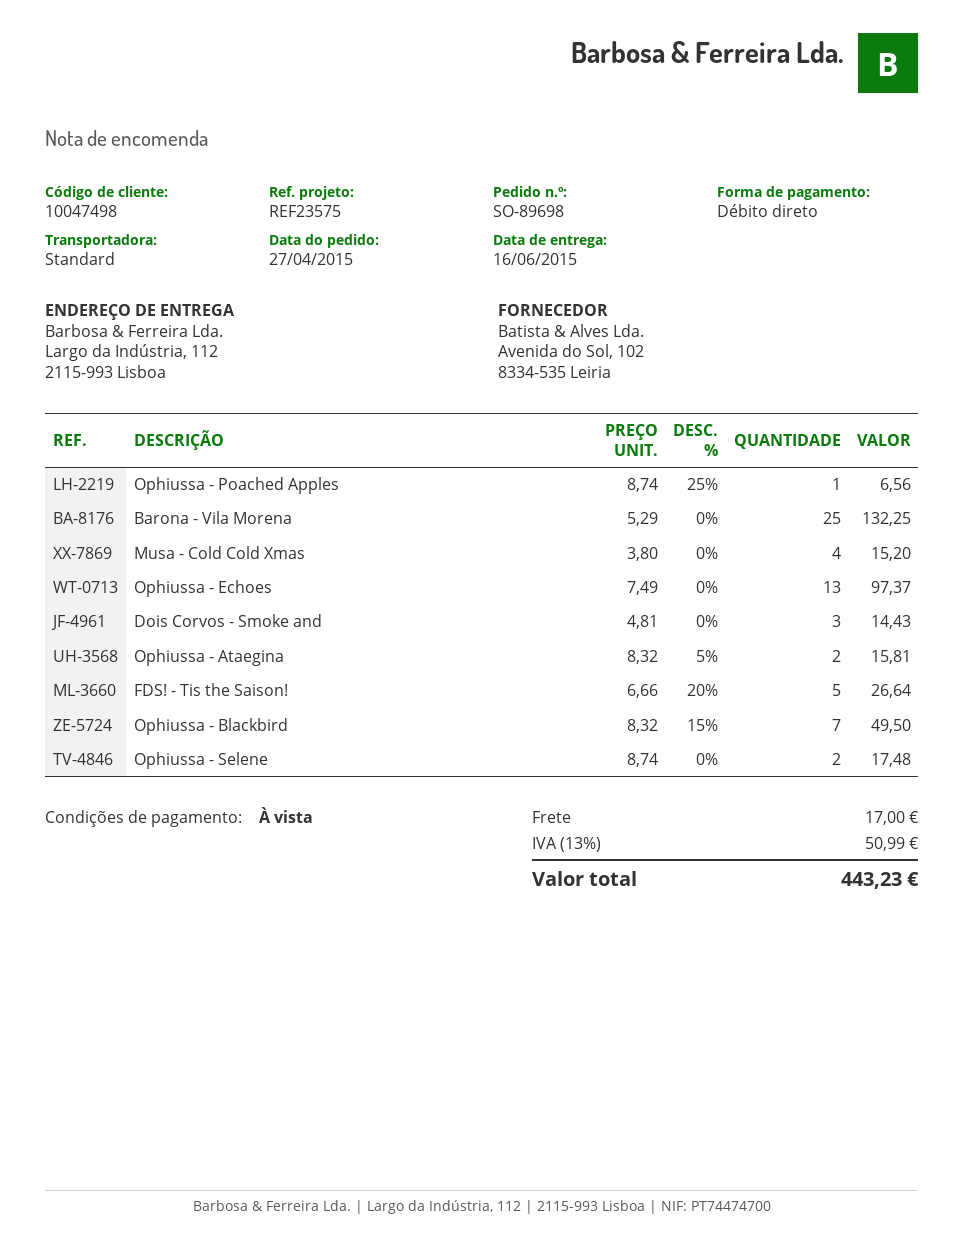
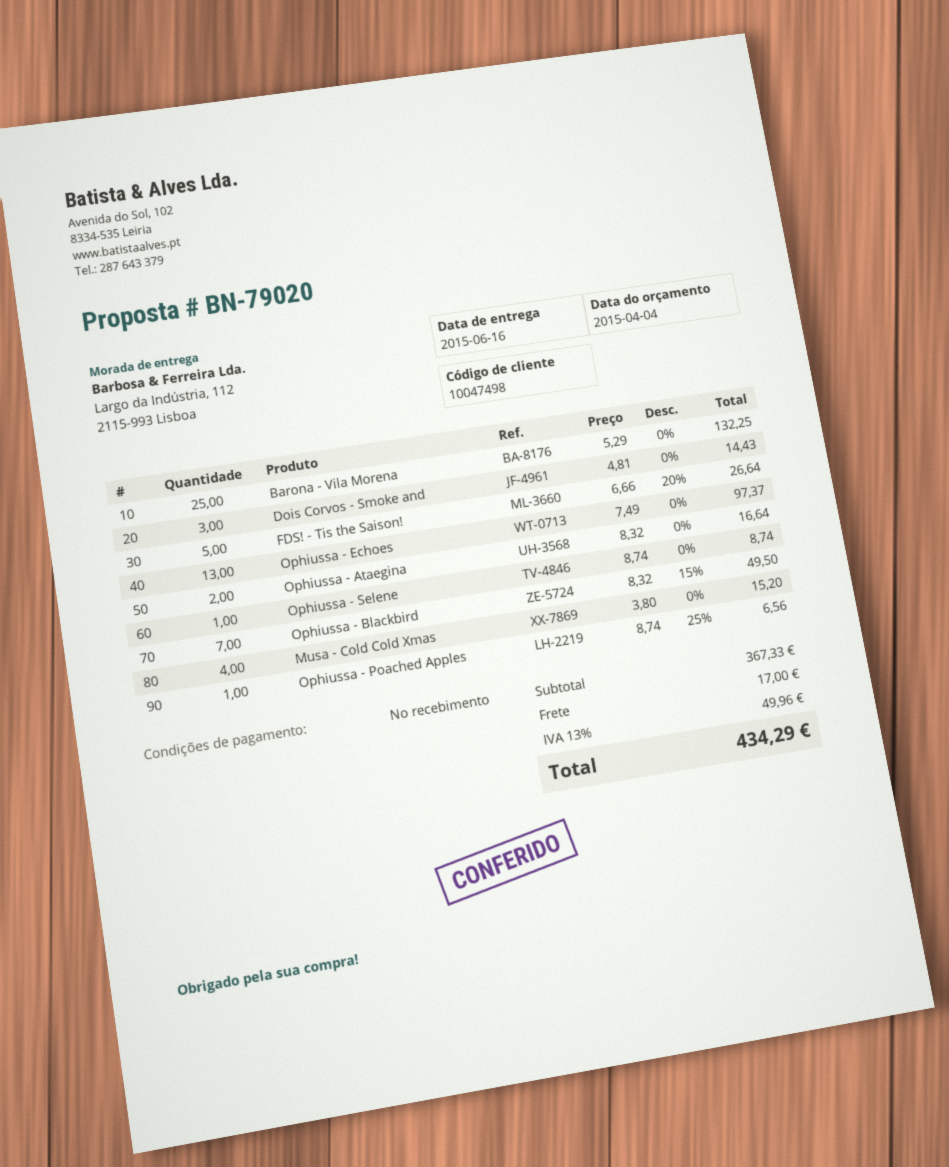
Ophiussa - Ataegina: 2 x 8.32 - 5% = 15.81 -> 2 x 8.32 = 16.64
Ophiussa - Selene: 2 x 8.74 = 17.48 -> 1 x 8.74 = 8.74
tax: 13% = 50.99 -> 13% = 49.96
total: 443.23 -> 434.29

